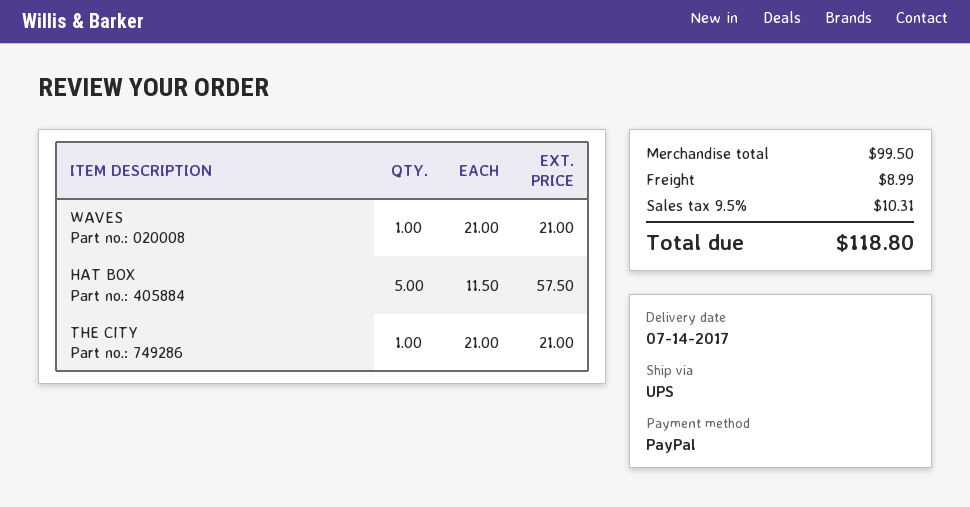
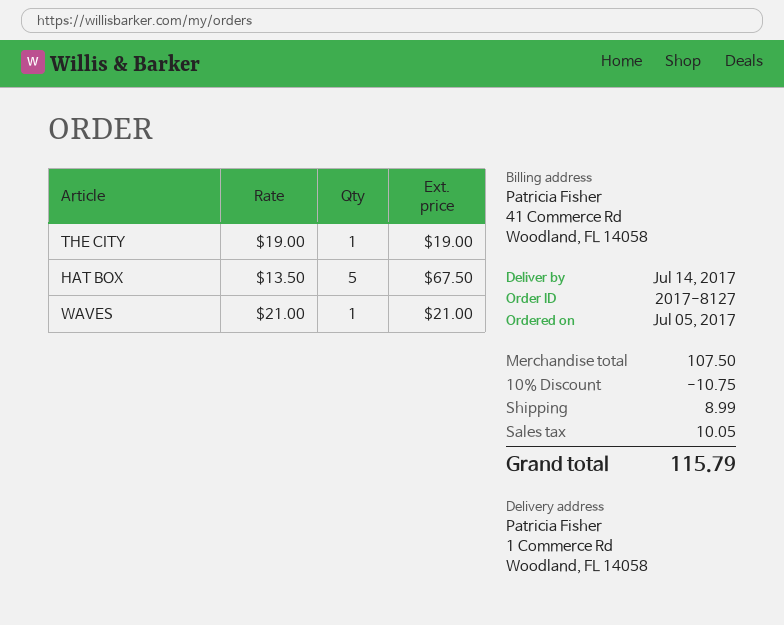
HAT BOX: 5 x 11.50 = 57.50 -> 5 x 13.50 = 67.50
THE CITY: 1 x 21.00 = 21.00 -> 1 x 19.00 = 19.00
subtotal: 99.50 -> 107.50
discount: none -> 10% = 10.75
tax: 10.31 -> 10.05
total: 118.80 -> 115.79

